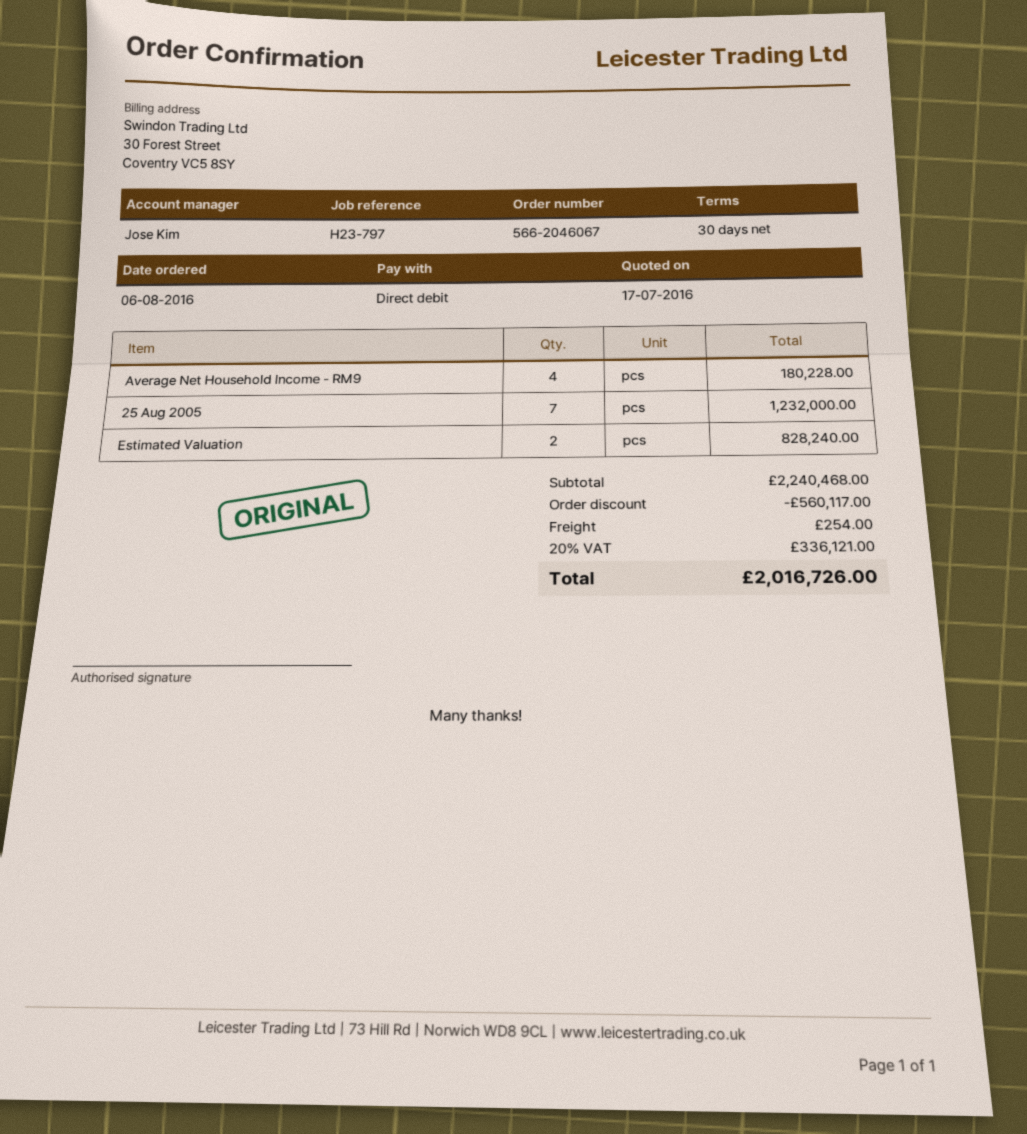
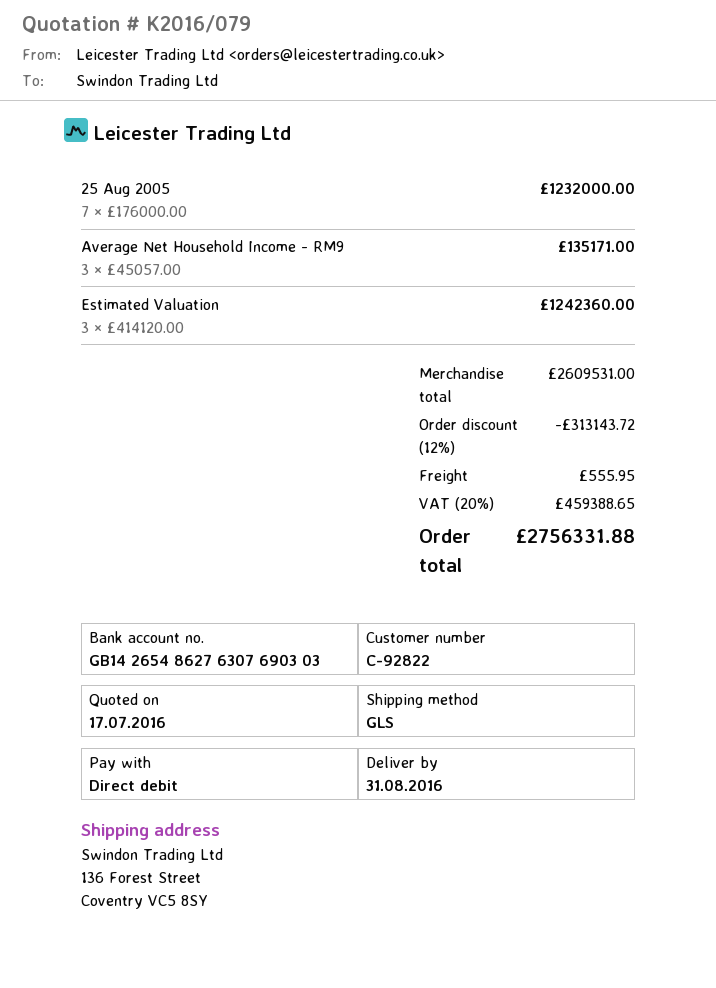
Average Net Household Income - RM9: 4 for 180228.00 -> 3 for 135171.00
Estimated Valuation: 2 for 828240.00 -> 3 for 1242360.00
subtotal: 2240468.00 -> 2609531.00
discount: 560117.00 -> 313143.72
shipping: 254.00 -> 555.95
tax: 20% = 336121.00 -> 20% = 459388.65
total: 2016726.00 -> 2756331.88

